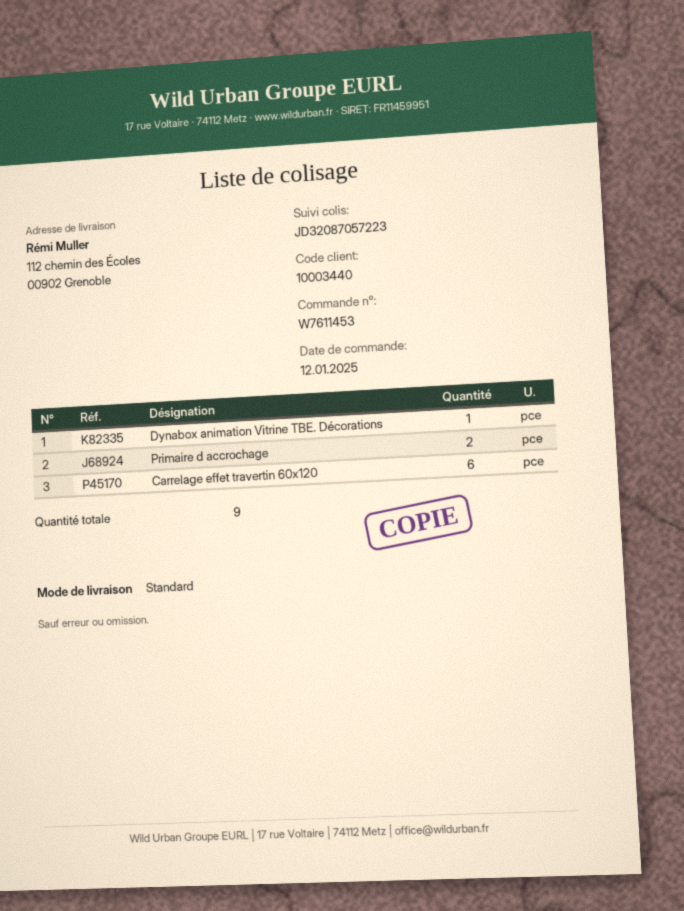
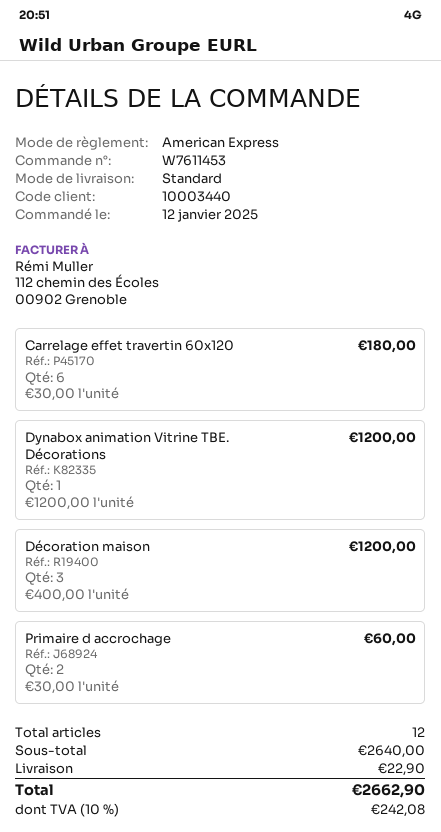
Décoration maison: none -> 3
total quantity: 9 -> 12

